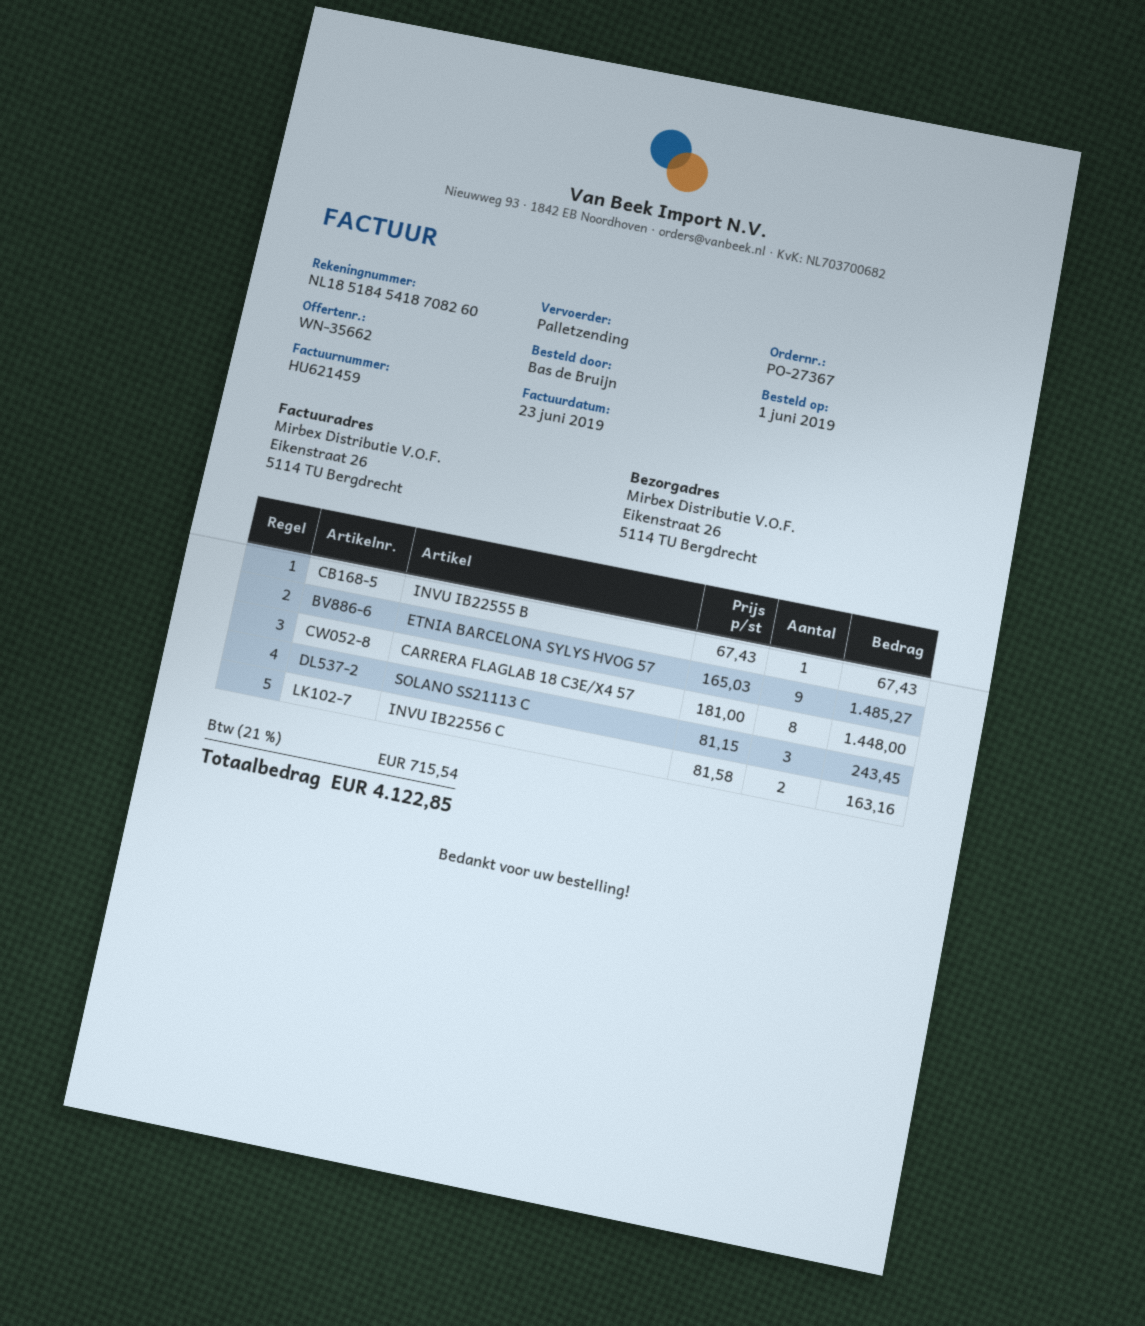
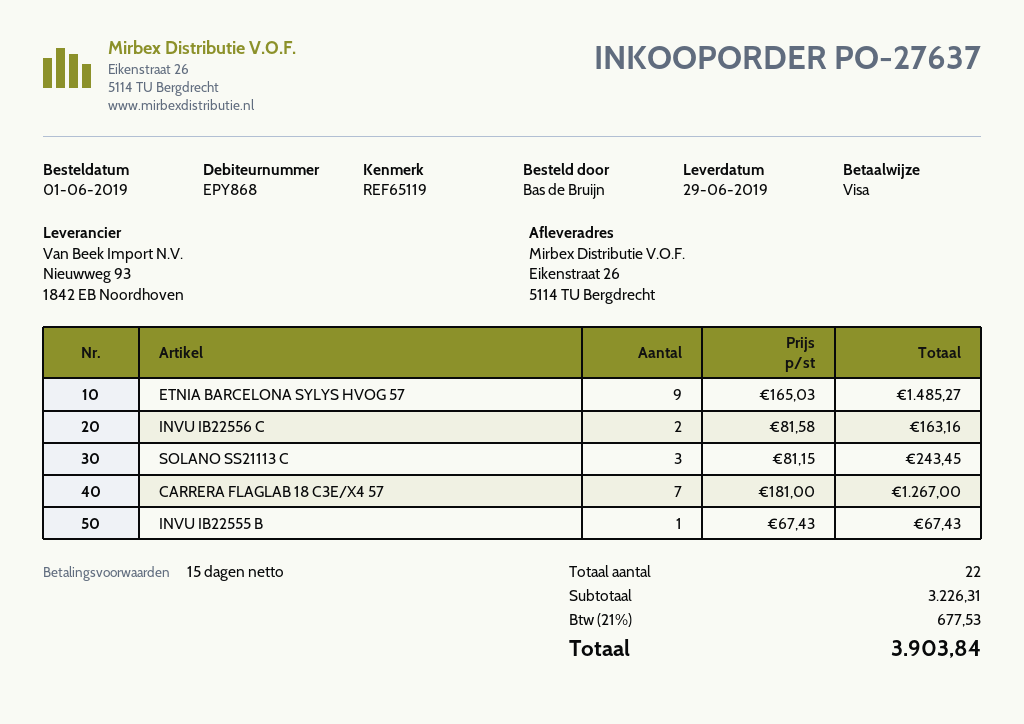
order number: PO-27367 -> PO-27637
CARRERA FLAGLAB 18 C3E/X4 57: 8 x 181.00 = 1448.00 -> 7 x 181.00 = 1267.00
tax: 21% = 715.54 -> 21% = 677.53
total: 4122.85 -> 3903.84

